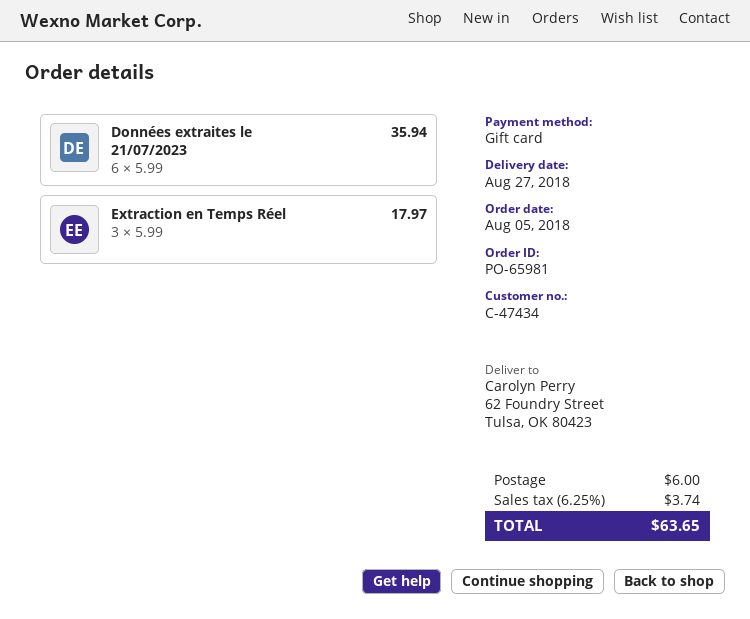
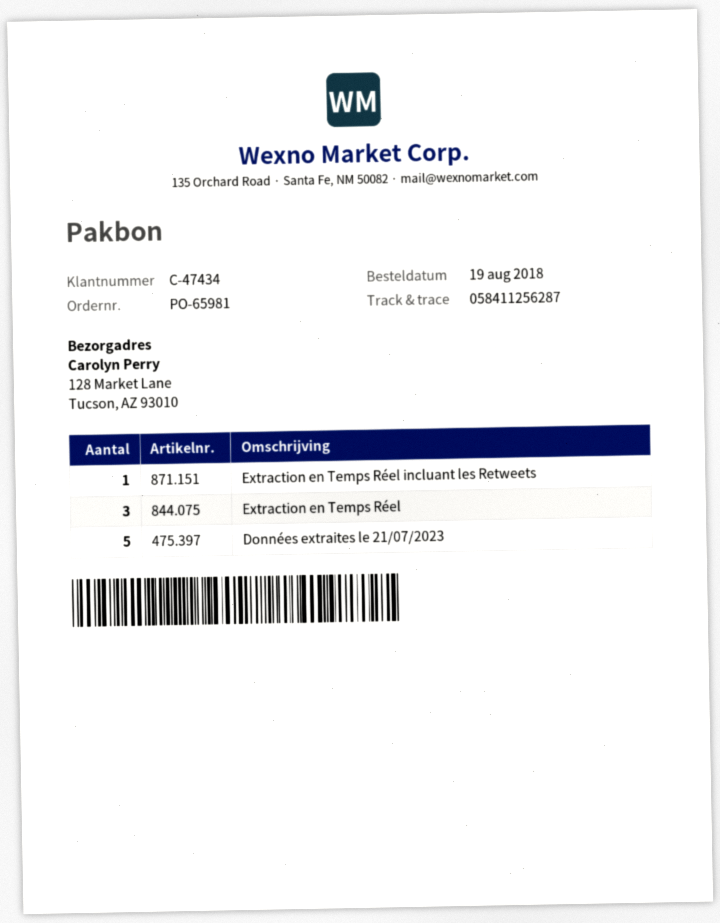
order date: 2018-08-05 -> 2018-08-19
ship to: 62 Foundry Street, Tulsa, OK 80423 -> 128 Market Lane, Tucson, AZ 93010
Données extraites le 21/07/2023: 6 -> 5
Extraction en Temps Réel incluant les Retweets: none -> 1

